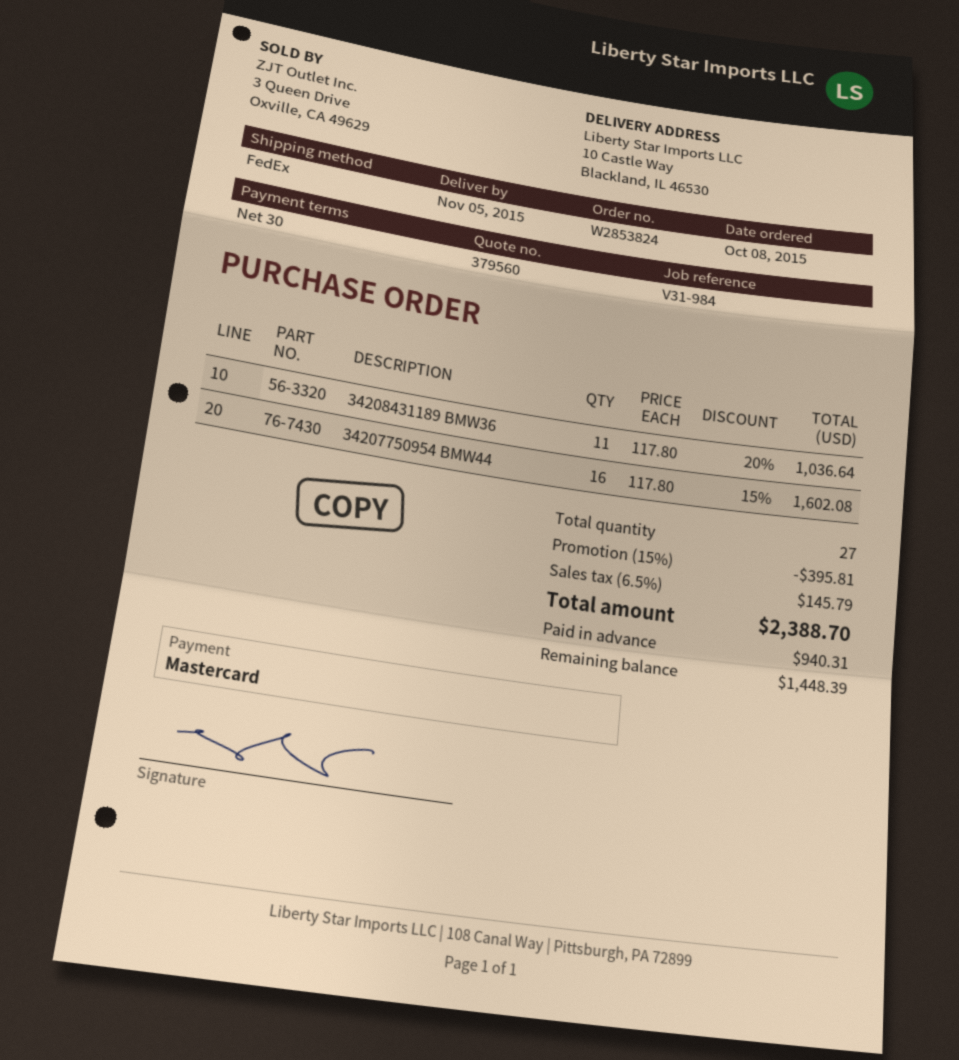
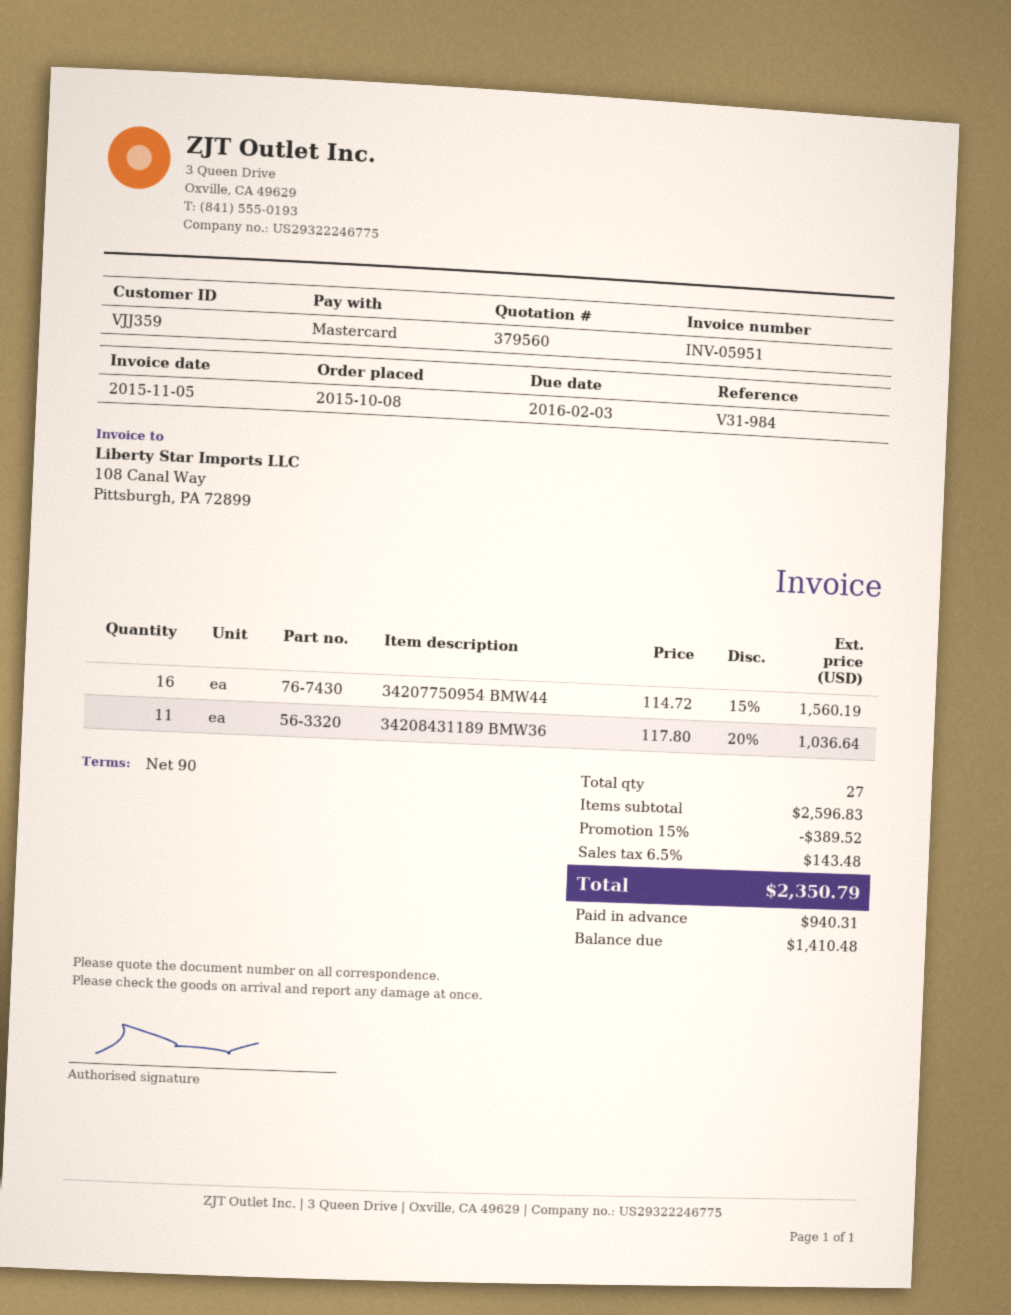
payment terms: 30 days -> 90 days
34207750954 BMW44: 16 x 117.80 - 15% = 1602.08 -> 16 x 114.72 - 15% = 1560.19
discount: 15% = 395.81 -> 15% = 389.52
tax: 6.5% = 145.79 -> 6.5% = 143.48
total: 2388.70 -> 2350.79
balance: 1448.39 -> 1410.48

